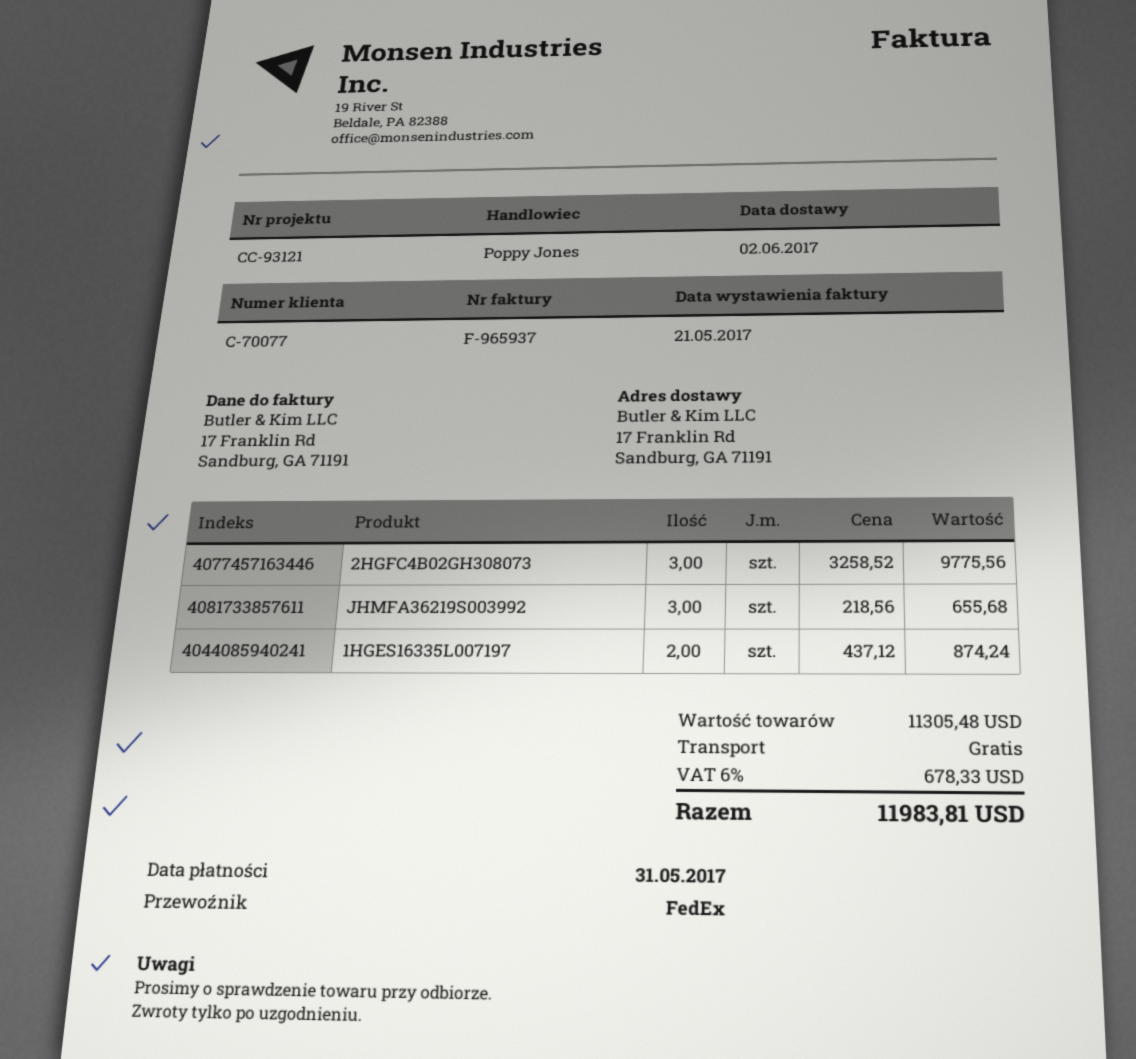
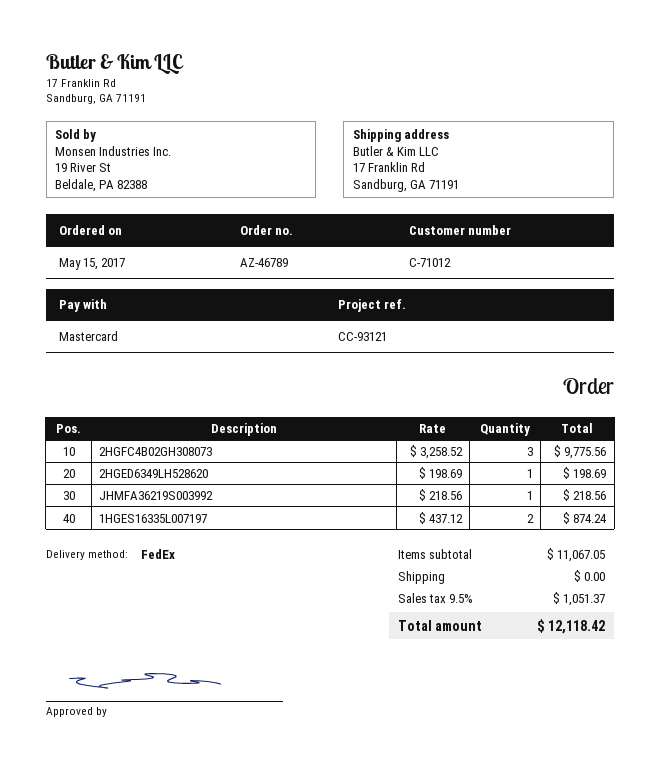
customer number: C-70077 -> C-71012
JHMFA36219S003992: 3 x 218.56 = 655.68 -> 1 x 218.56 = 218.56
2HGED6349LH528620: none -> 1 x 198.69 = 198.69
subtotal: 11305.48 -> 11067.05
tax: 6% = 678.33 -> 9.5% = 1051.37
total: 11983.81 -> 12118.42

